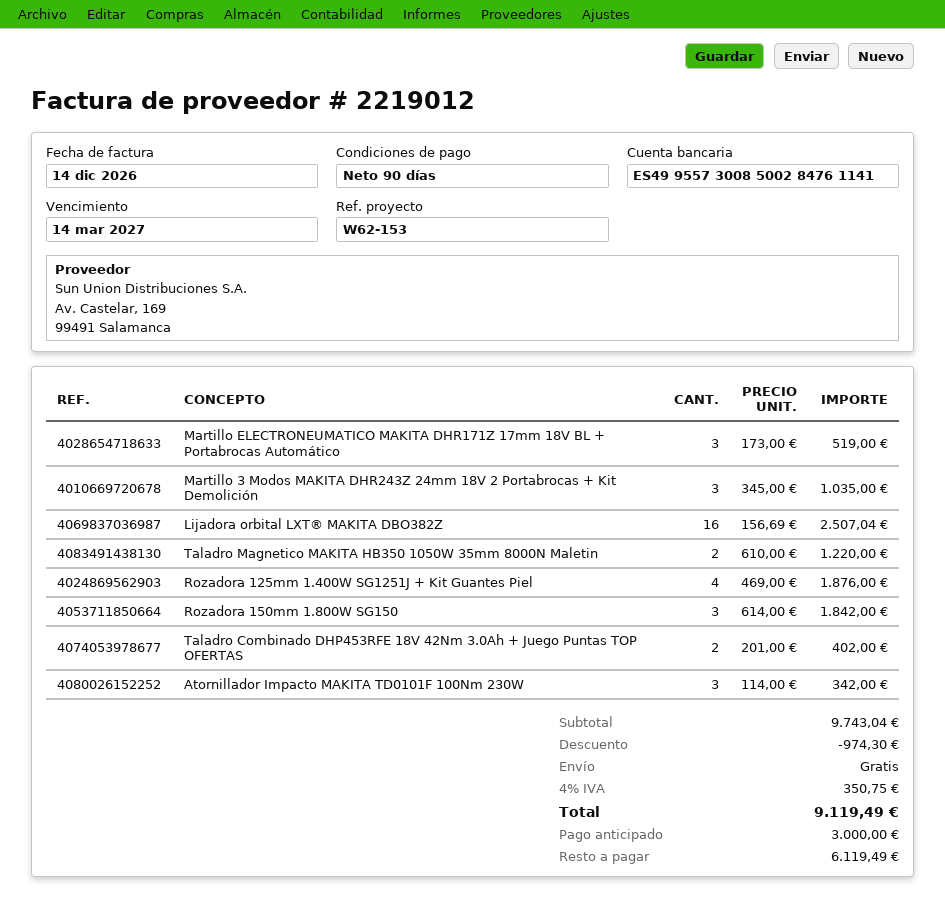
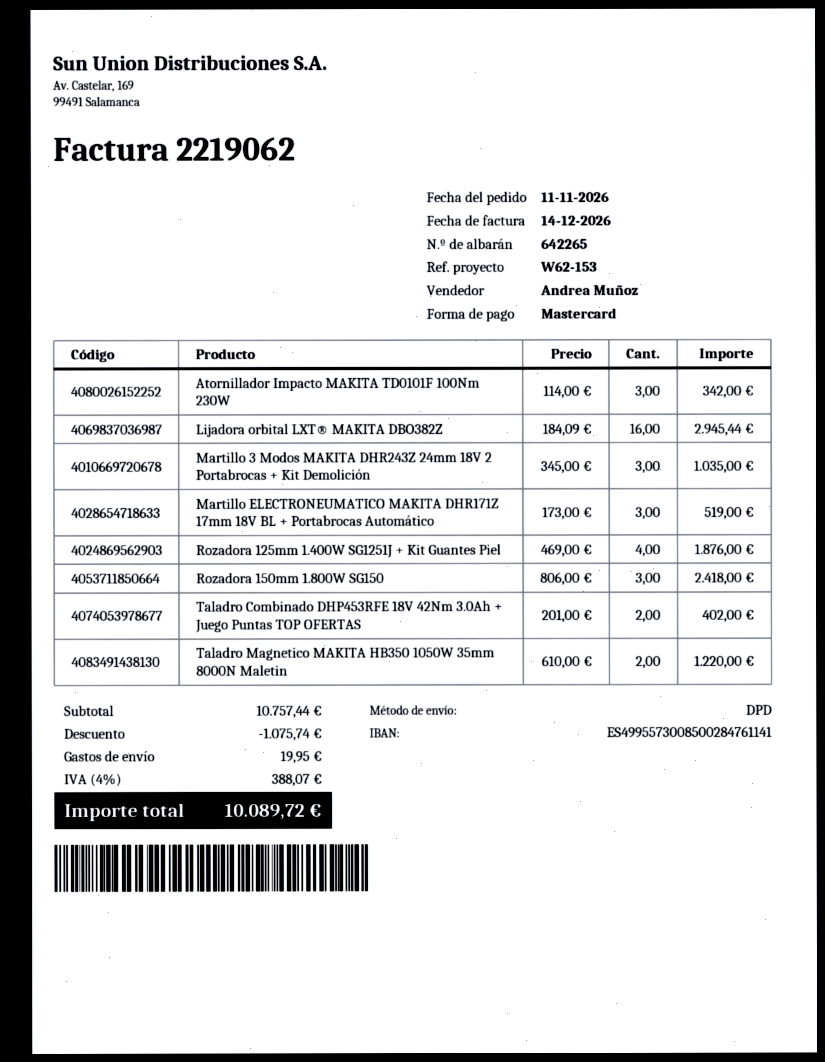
invoice number: 2219012 -> 2219062
Lijadora orbital LXT® MAKITA DBO382Z: 16 x 156.69 = 2507.04 -> 16 x 184.09 = 2945.44
Rozadora 150mm 1.800W SG150: 3 x 614.00 = 1842.00 -> 3 x 806.00 = 2418.00
subtotal: 9743.04 -> 10757.44
discount: 974.30 -> 1075.74
shipping: 0.00 -> 19.95
tax: 4% = 350.75 -> 4% = 388.07
total: 9119.49 -> 10089.72

